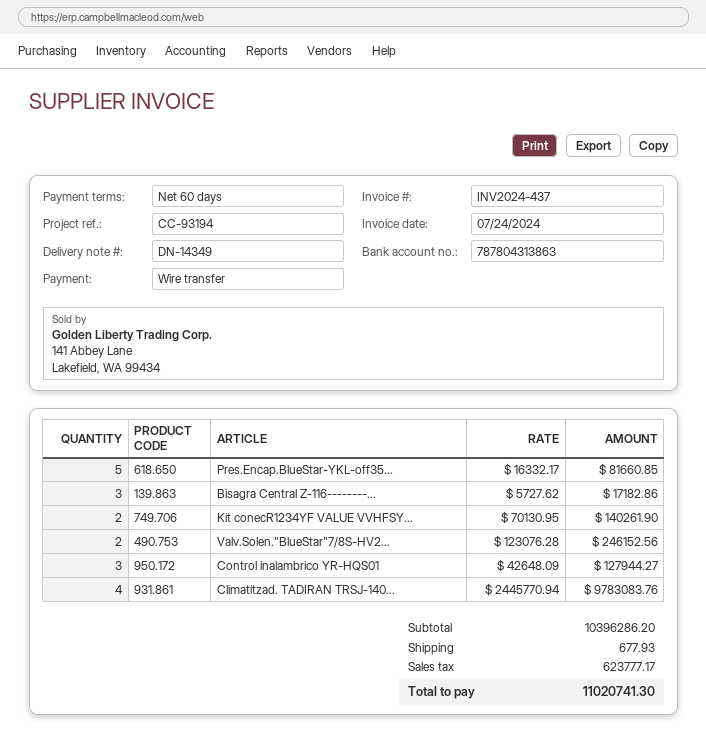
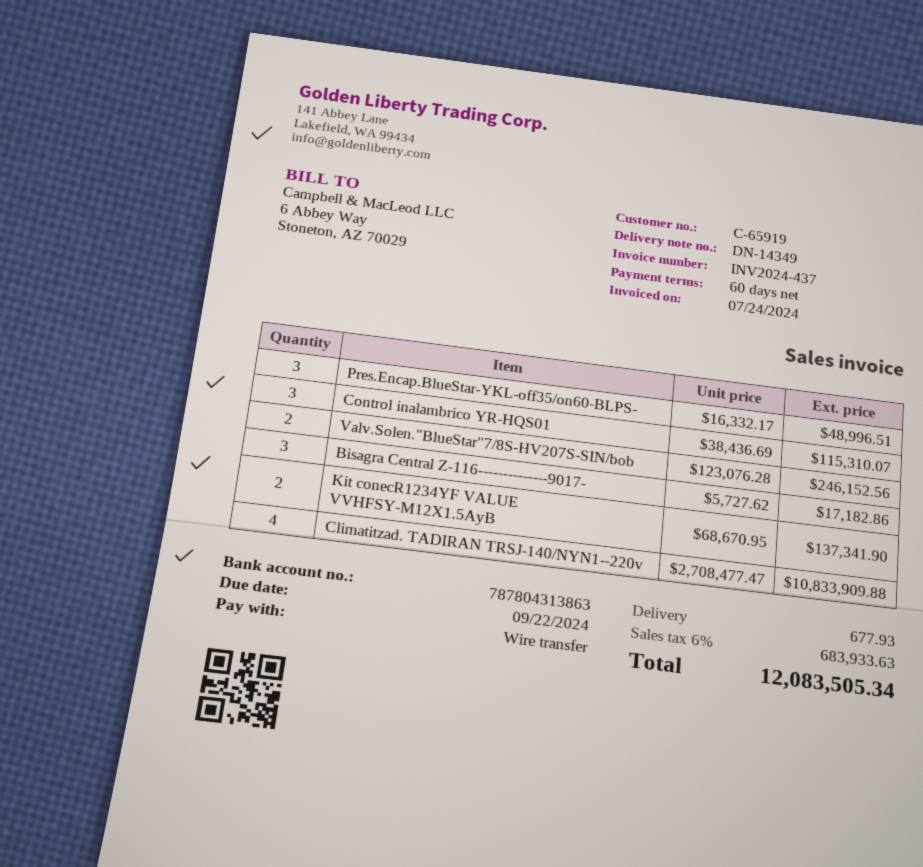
Pres.Encap.BlueStar-YKL-off35...: 5 x 16332.17 = 81660.85 -> 3 x 16332.17 = 48996.51
Kit conecR1234YF VALUE VVHFSY...: 2 x 70130.95 = 140261.90 -> 2 x 68670.95 = 137341.90
Control inalambrico YR-HQS01: 3 x 42648.09 = 127944.27 -> 3 x 38436.69 = 115310.07
Climatitzad. TADIRAN TRSJ-140...: 4 x 2445770.94 = 9783083.76 -> 4 x 2708477.47 = 10833909.88
tax: 623777.17 -> 683933.63
total: 11020741.30 -> 12083505.34

